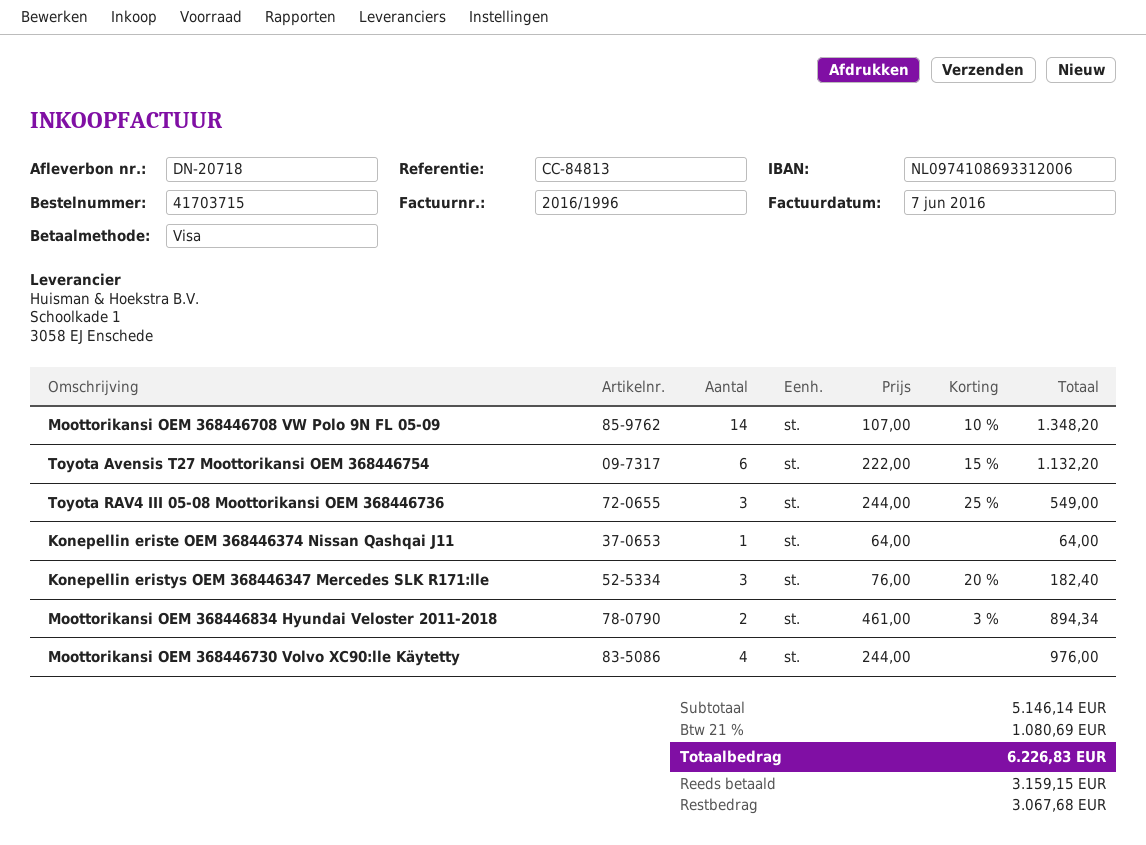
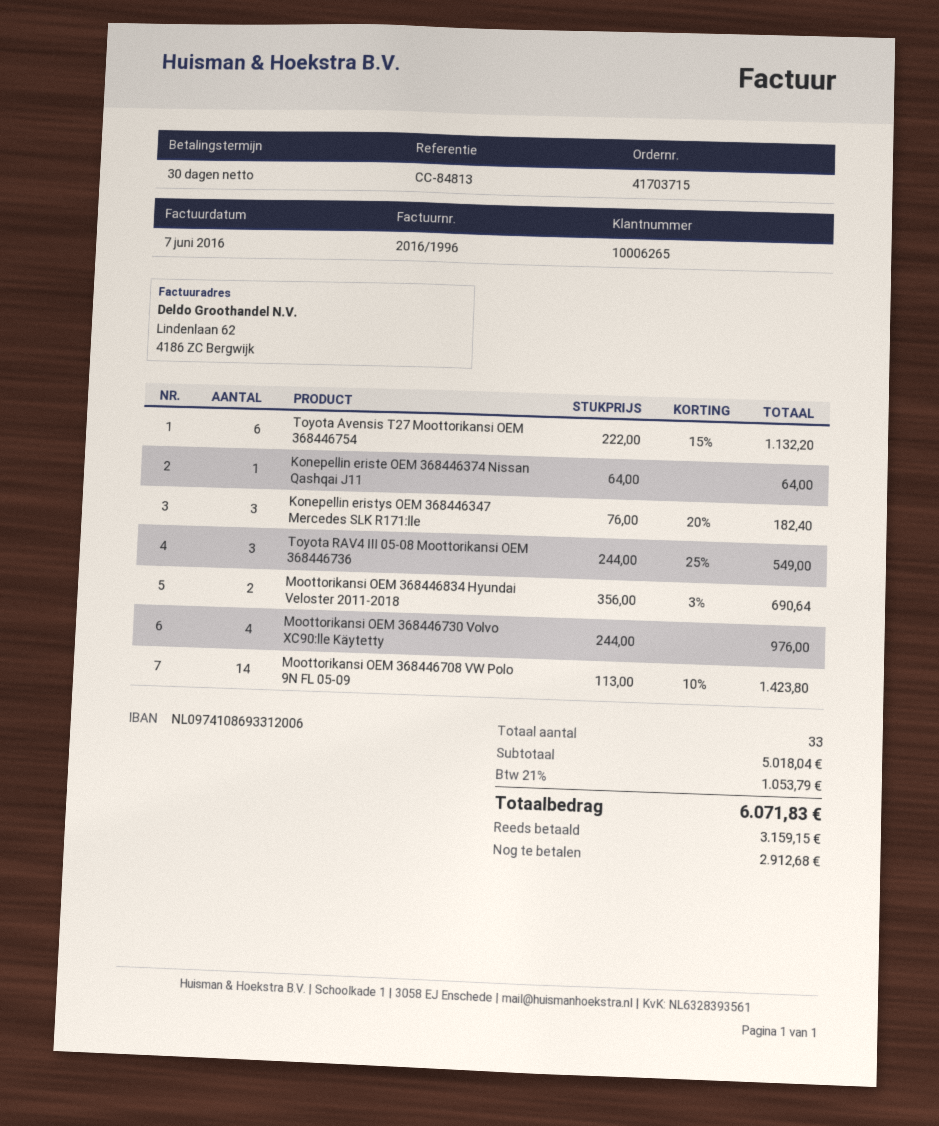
Moottorikansi OEM 368446708 VW Polo 9N FL 05-09: 14 x 107.00 - 10% = 1348.20 -> 14 x 113.00 - 10% = 1423.80
Moottorikansi OEM 368446834 Hyundai Veloster 2011-2018: 2 x 461.00 - 3% = 894.34 -> 2 x 356.00 - 3% = 690.64
subtotal: 5146.14 -> 5018.04
tax: 21% = 1080.69 -> 21% = 1053.79
total: 6226.83 -> 6071.83
balance: 3067.68 -> 2912.68

